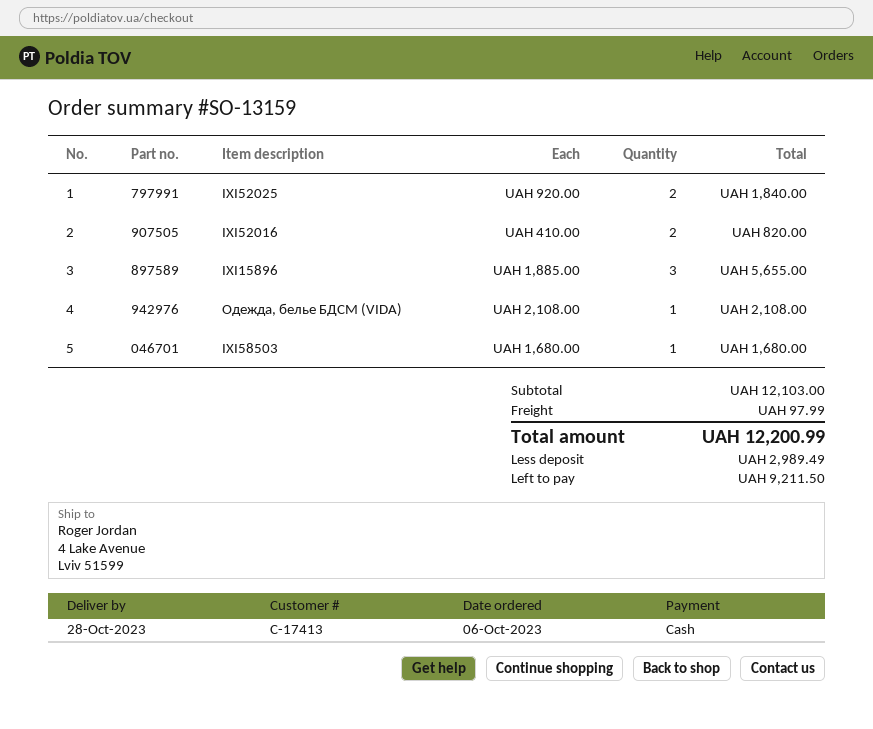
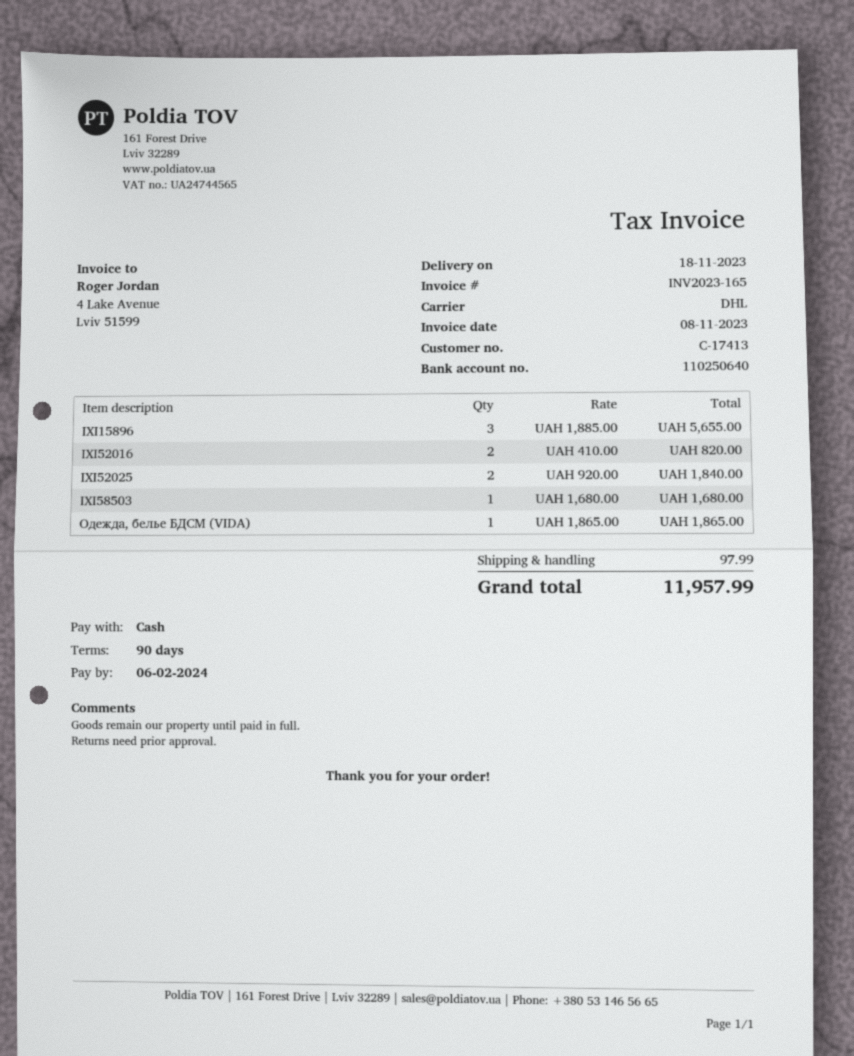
delivery date: 2023-10-28 -> 2023-11-18
Одежда, белье БДСМ (VIDA): 1 x 2108.00 = 2108.00 -> 1 x 1865.00 = 1865.00
total: 12200.99 -> 11957.99

